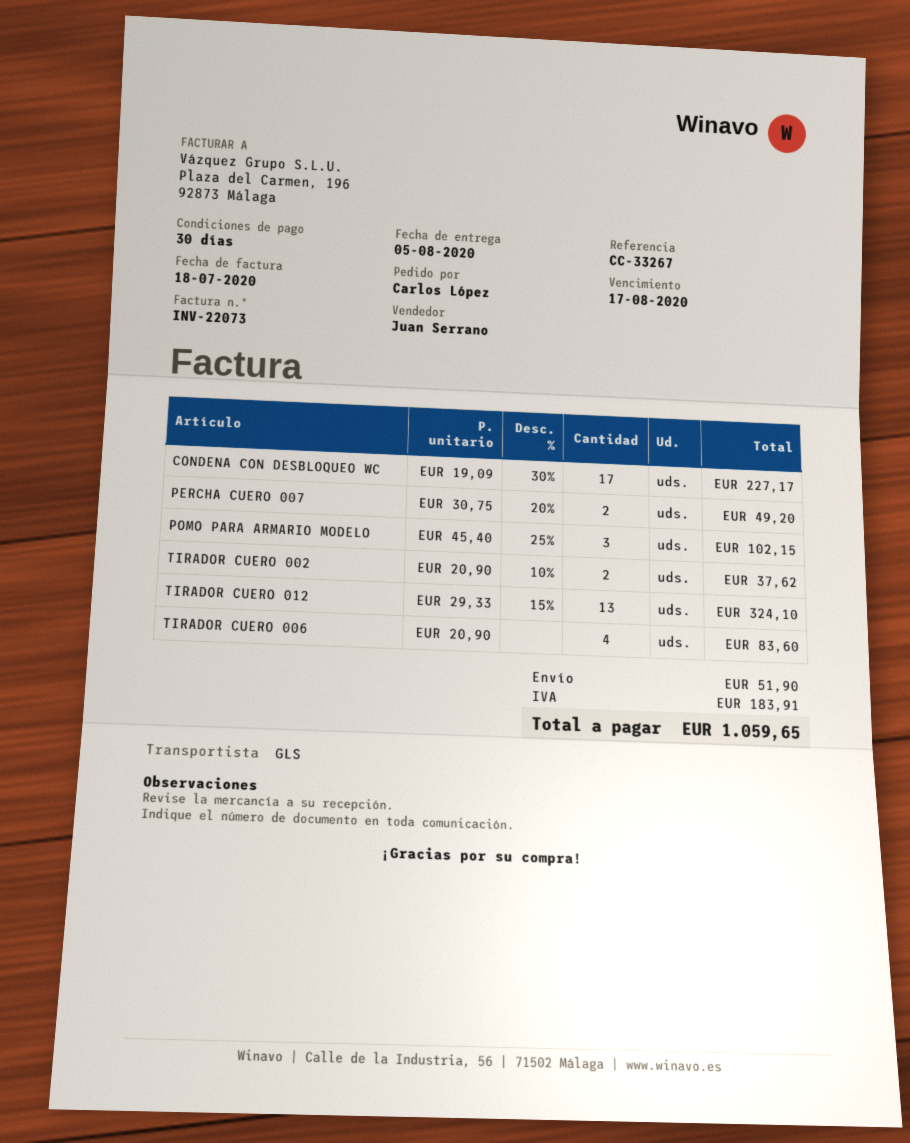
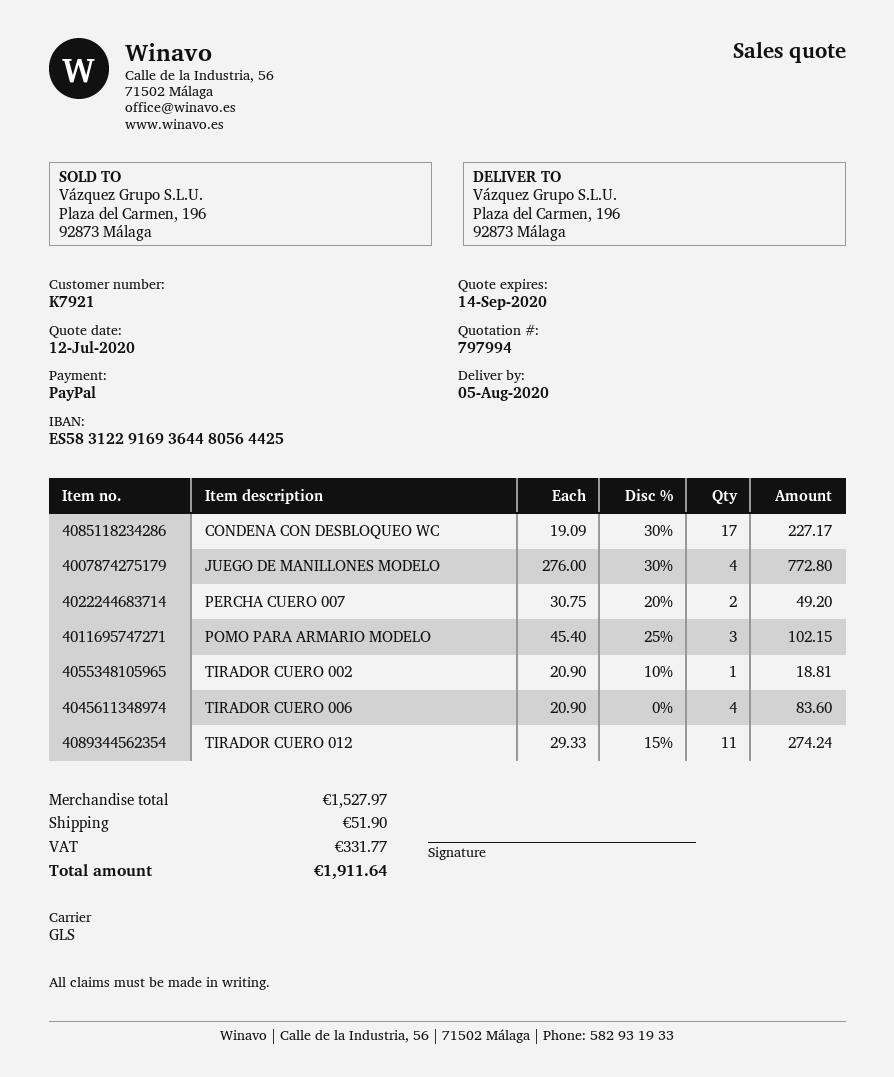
TIRADOR CUERO 002: 2 x 20.90 - 10% = 37.62 -> 1 x 20.90 - 10% = 18.81
TIRADOR CUERO 012: 13 x 29.33 - 15% = 324.10 -> 11 x 29.33 - 15% = 274.24
JUEGO DE MANILLONES MODELO: none -> 4 x 276.00 - 30% = 772.80
tax: 183.91 -> 331.77
total: 1059.65 -> 1911.64

